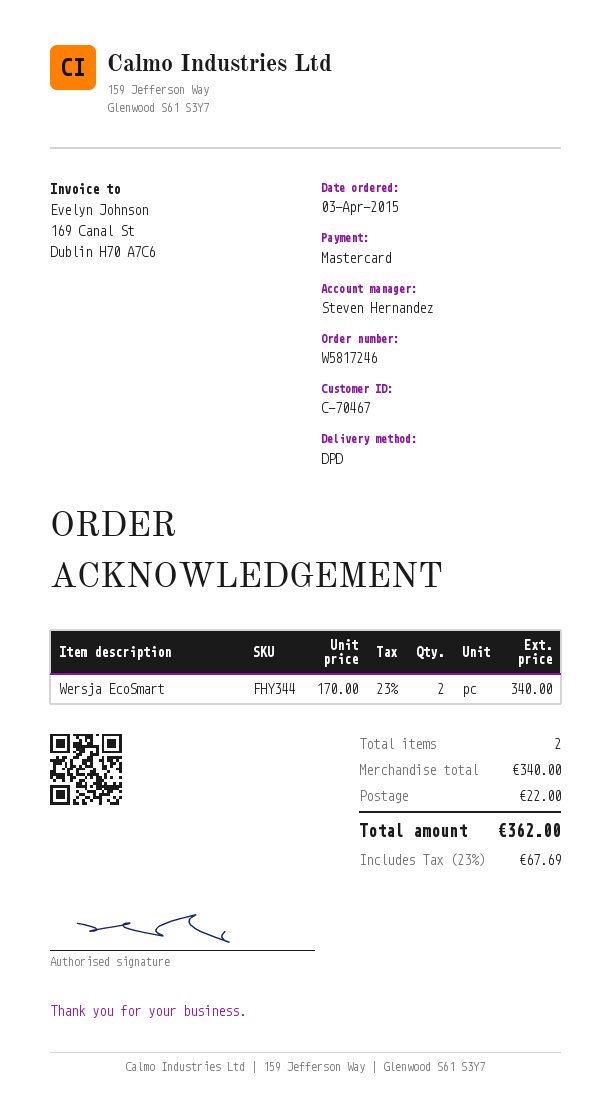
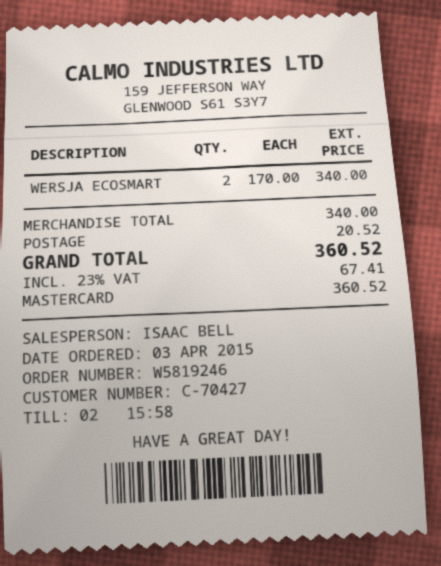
order number: W5817246 -> W5819246
customer number: C-70467 -> C-70427
sales rep: Steven Hernandez -> ISAAC BELL
shipping: 22.00 -> 20.52
tax: 23% = 67.69 -> 23% = 67.41
total: 362.00 -> 360.52

